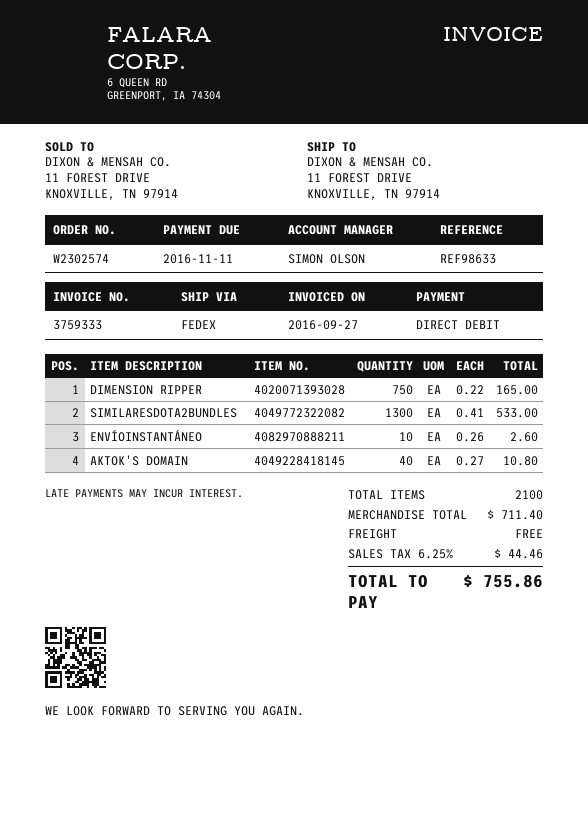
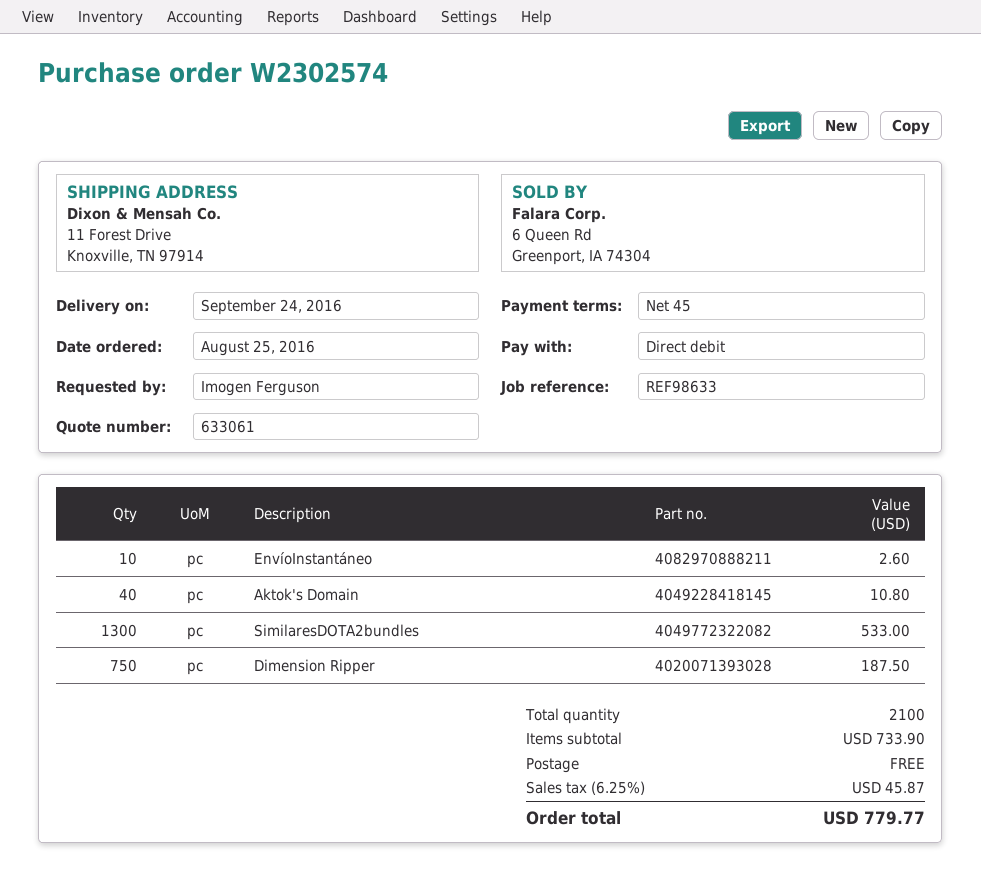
DIMENSION RIPPER: 750 for 165.00 -> 750 for 187.50
subtotal: 711.40 -> 733.90
tax: 6.25% = 44.46 -> 6.25% = 45.87
total: 755.86 -> 779.77

